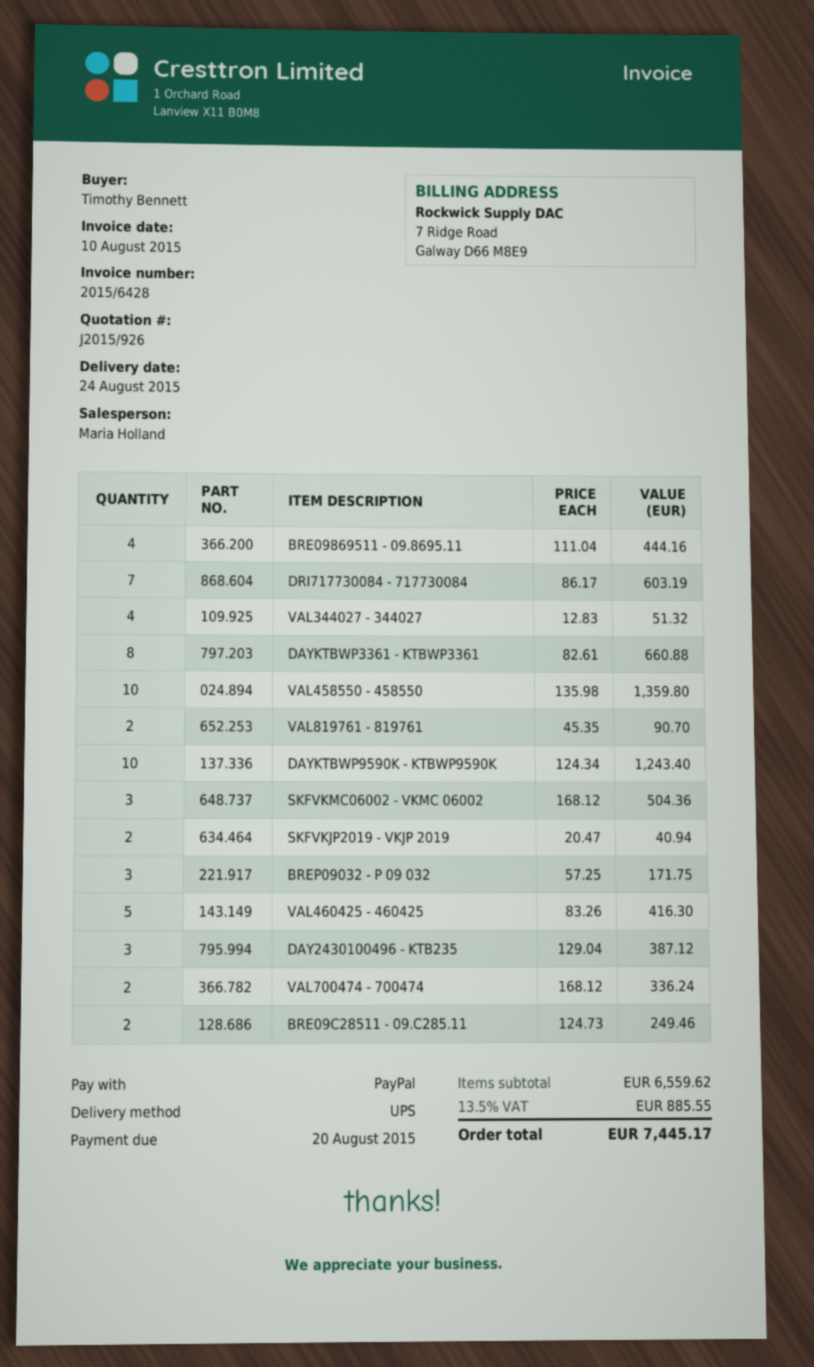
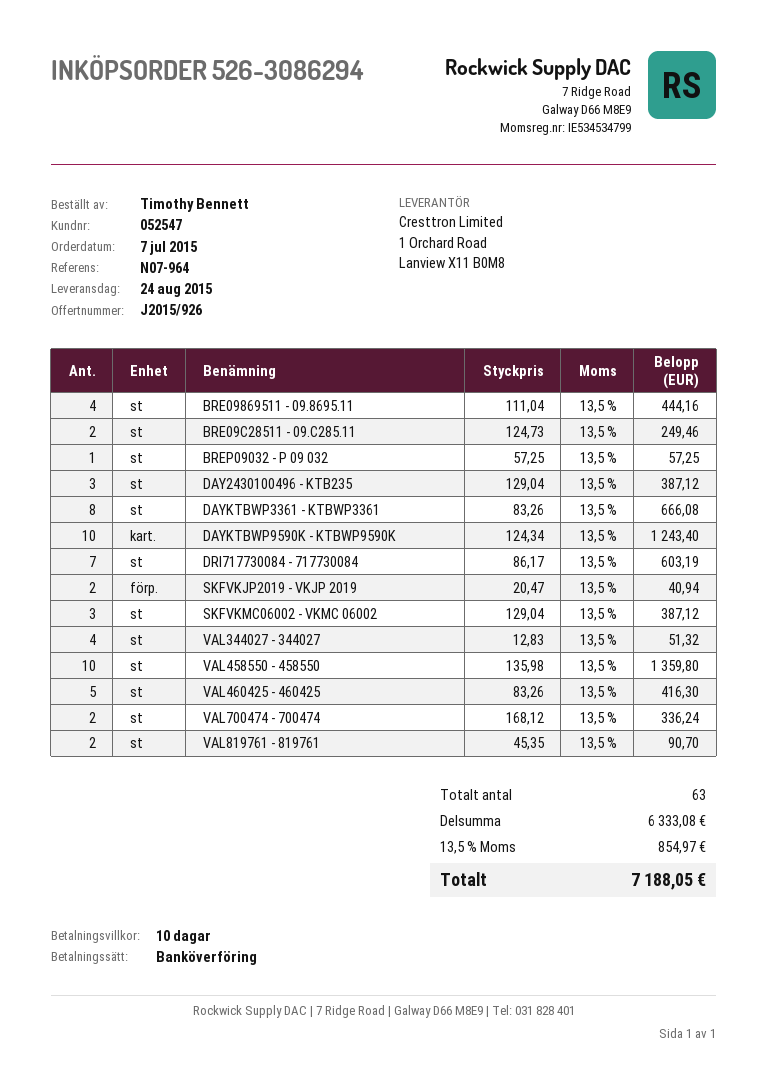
payment method: PayPal -> bank transfer
DAYKTBWP3361 - KTBWP3361: 8 x 82.61 = 660.88 -> 8 x 83.26 = 666.08
SKFVKMC06002 - VKMC 06002: 3 x 168.12 = 504.36 -> 3 x 129.04 = 387.12
BREP09032 - P 09 032: 3 x 57.25 = 171.75 -> 1 x 57.25 = 57.25
subtotal: 6559.62 -> 6333.08
tax: 13.5% = 885.55 -> 13.5% = 854.97
total: 7445.17 -> 7188.05

